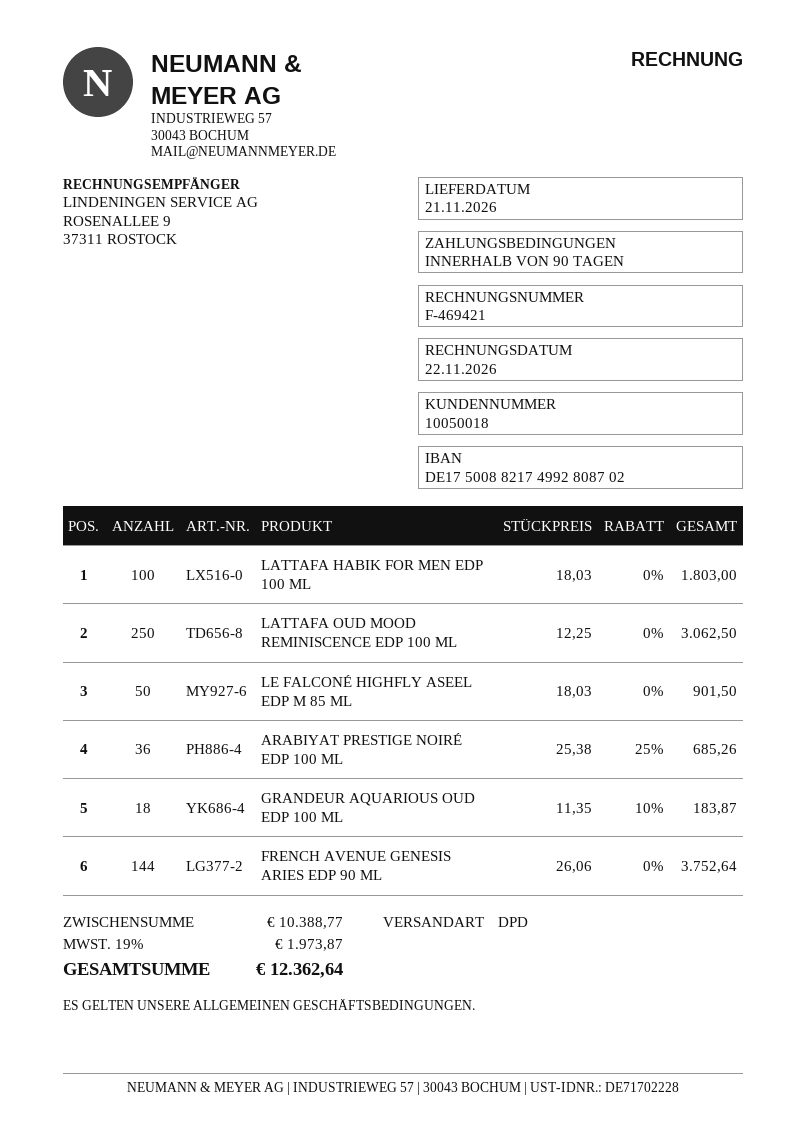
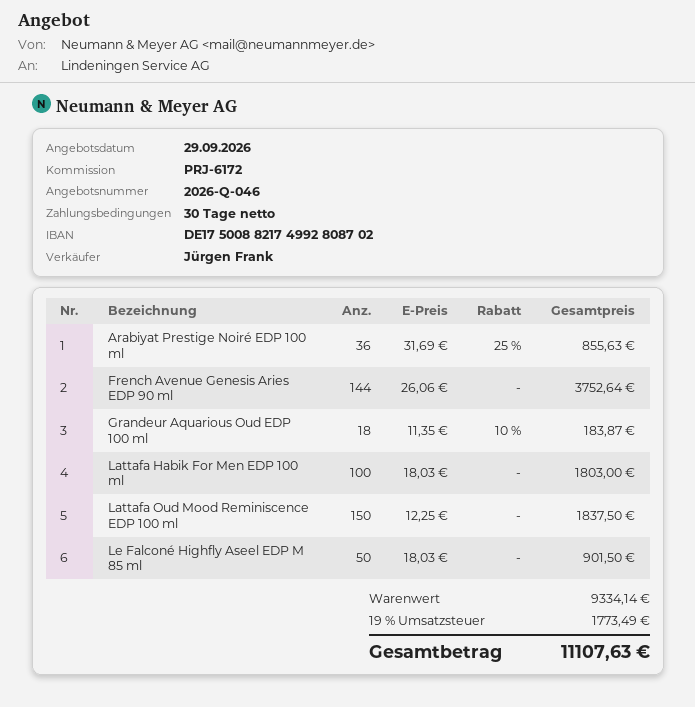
payment terms: 90 days -> 30 days
LATTAFA OUD MOOD REMINISCENCE EDP 100 ML: 250 x 12.25 = 3062.50 -> 150 x 12.25 = 1837.50
ARABIYAT PRESTIGE NOIRÉ EDP 100 ML: 36 x 25.38 - 25% = 685.26 -> 36 x 31.69 - 25% = 855.63
subtotal: 10388.77 -> 9334.14
tax: 19% = 1973.87 -> 19% = 1773.49
total: 12362.64 -> 11107.63

